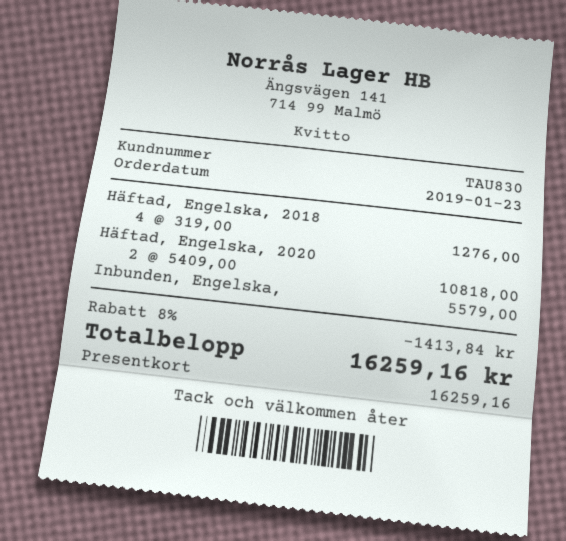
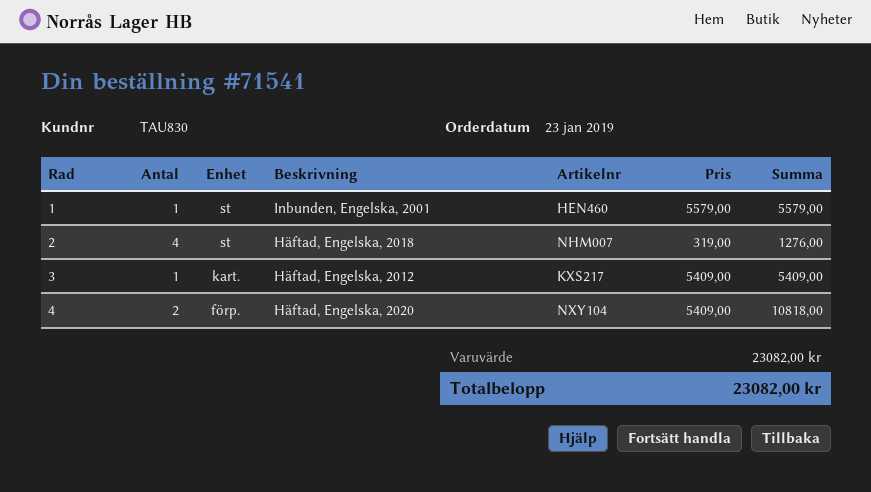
Häftad, Engelska, 2012: none -> 1 x 5409.00 = 5409.00
discount: 8% = 1413.84 -> none
total: 16259.16 -> 23082.00

